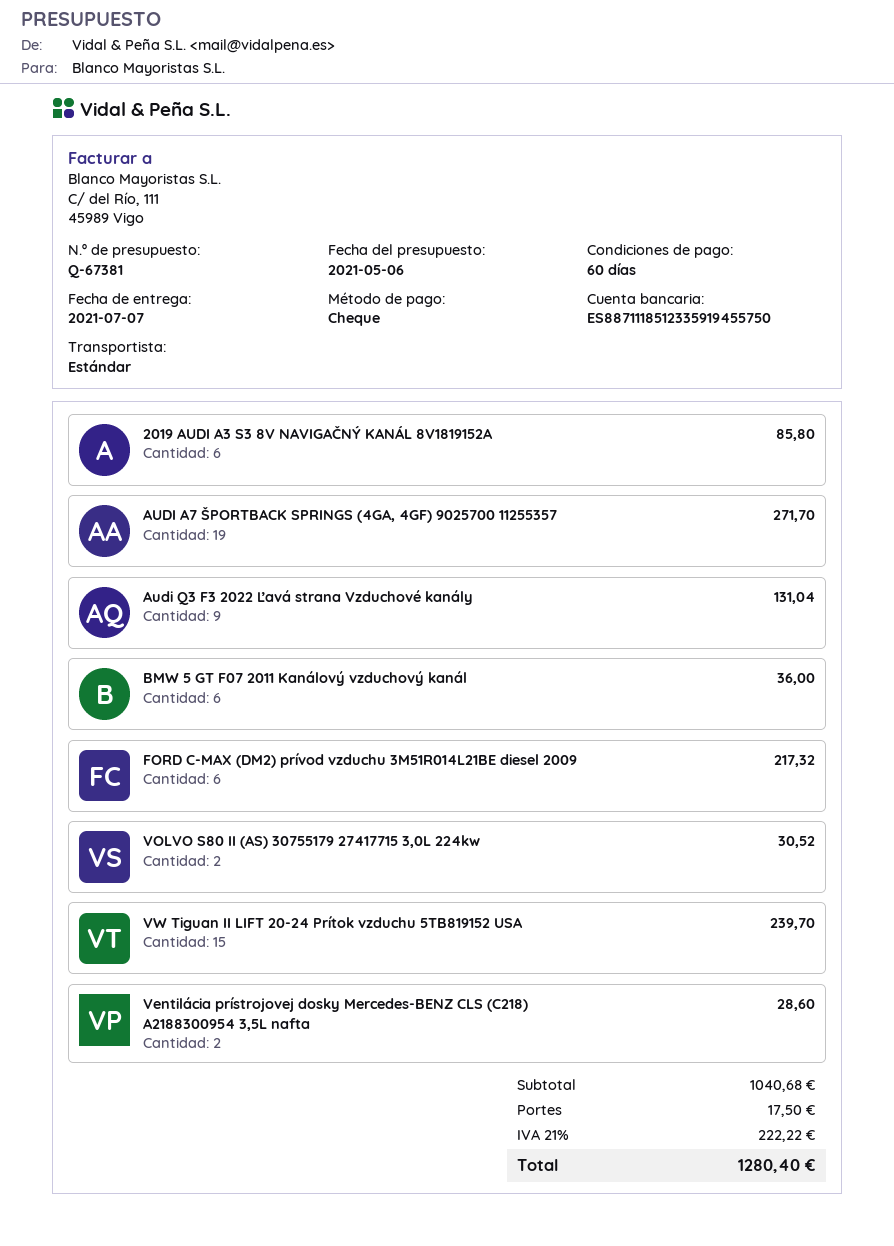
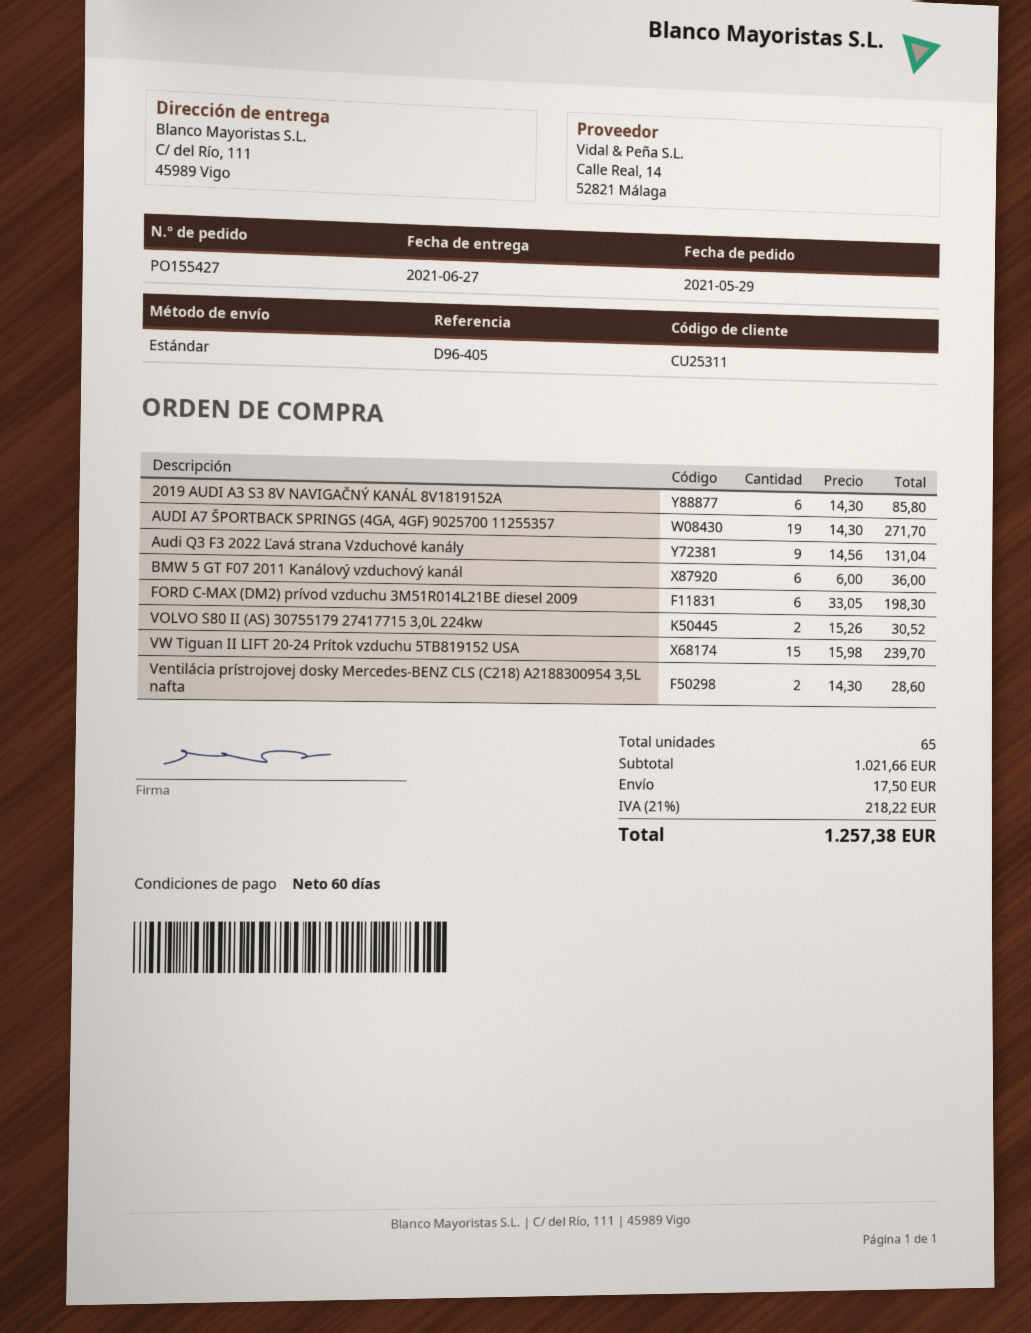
delivery date: 2021-07-07 -> 2021-06-27
FORD C-MAX (DM2) prívod vzduchu 3M51R014L21BE diesel 2009: 6 for 217.32 -> 6 for 198.30
subtotal: 1040.68 -> 1021.66
tax: 21% = 222.22 -> 21% = 218.22
total: 1280.40 -> 1257.38

